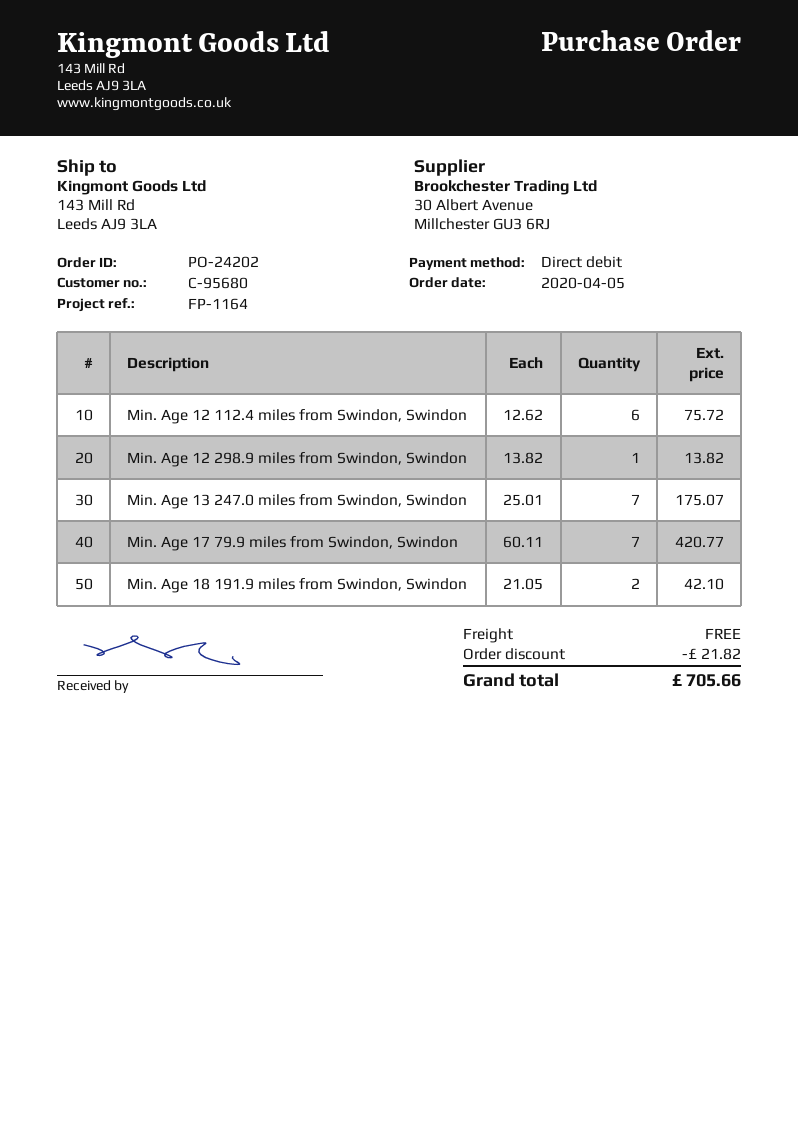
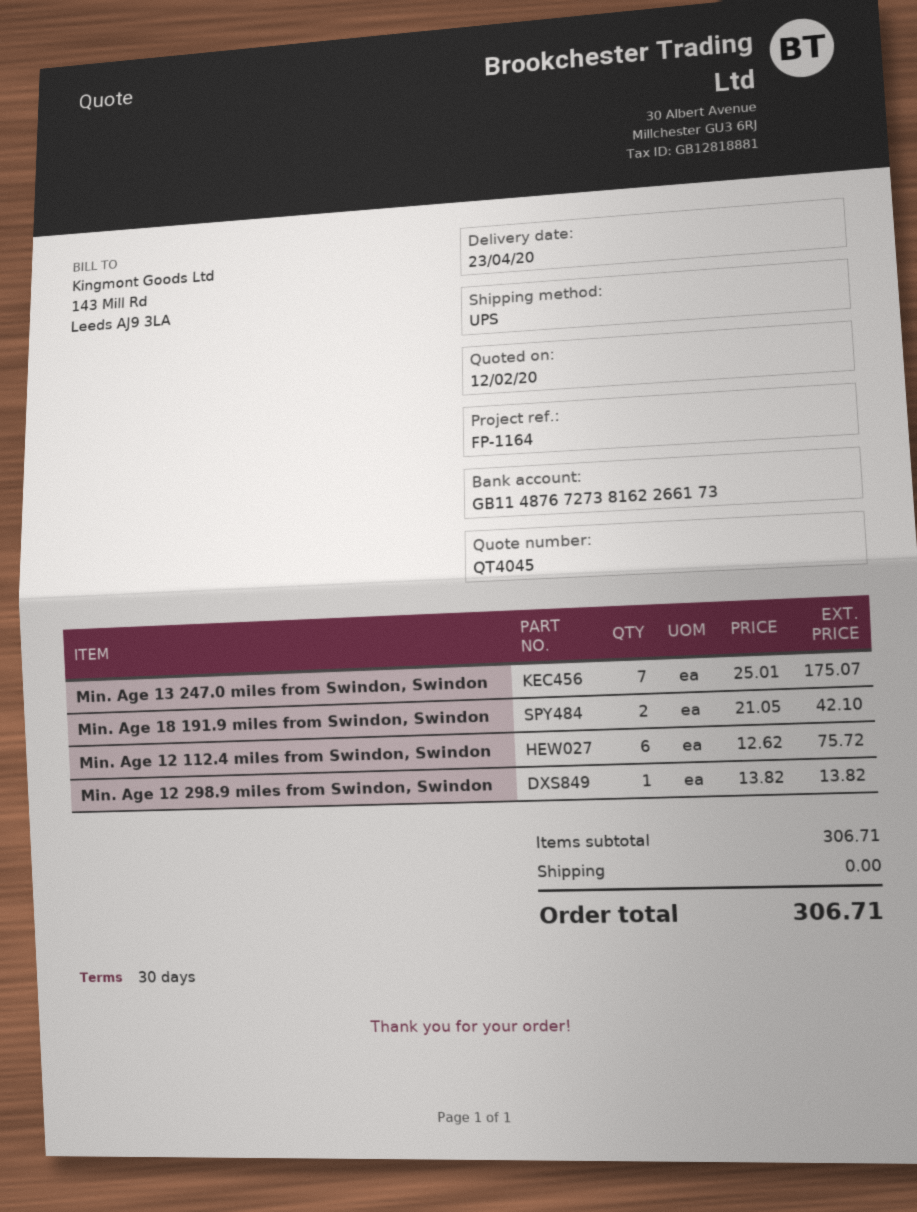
Min. Age 17 79.9 miles from Swindon, Swindon: 7 x 60.11 = 420.77 -> none
discount: 21.82 -> none
total: 705.66 -> 306.71

